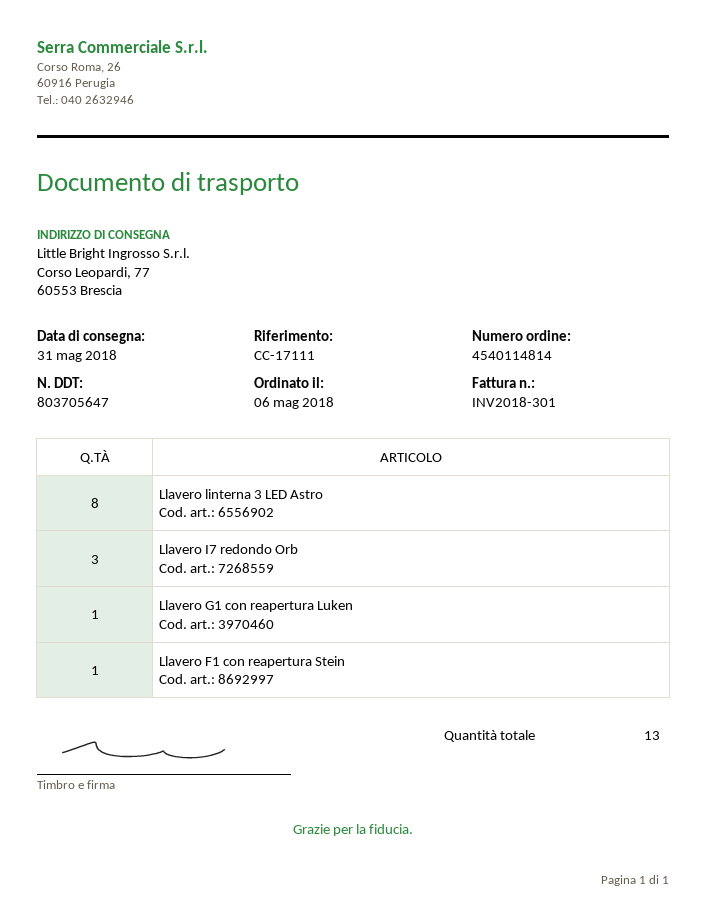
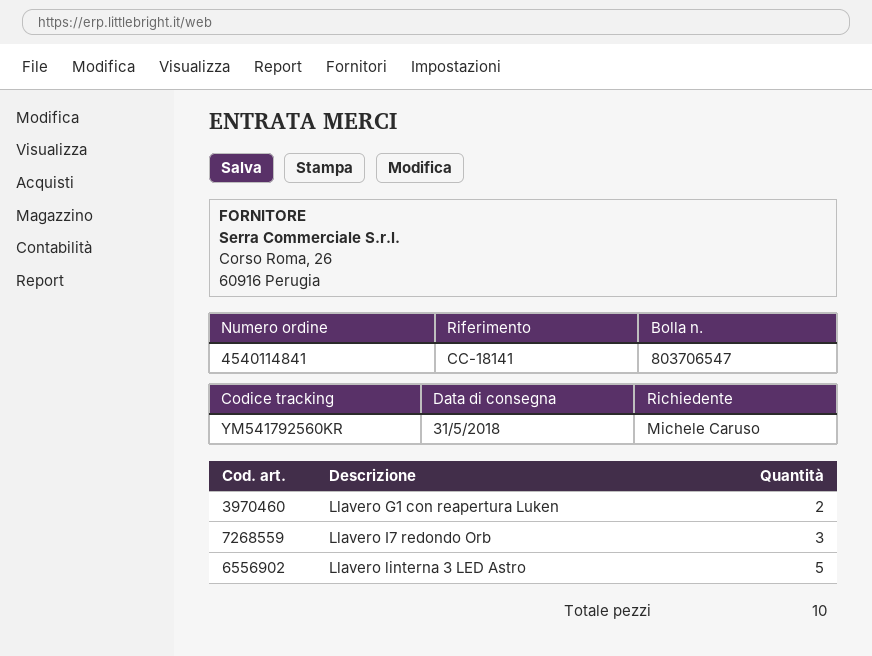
order number: 4540114814 -> 4540114841
delivery note number: 803705647 -> 803706547
reference: CC-17111 -> CC-18141
Llavero linterna 3 LED Astro: 8 -> 5
Llavero G1 con reapertura Luken: 1 -> 2
Llavero F1 con reapertura Stein: 1 -> none
total quantity: 13 -> 10

